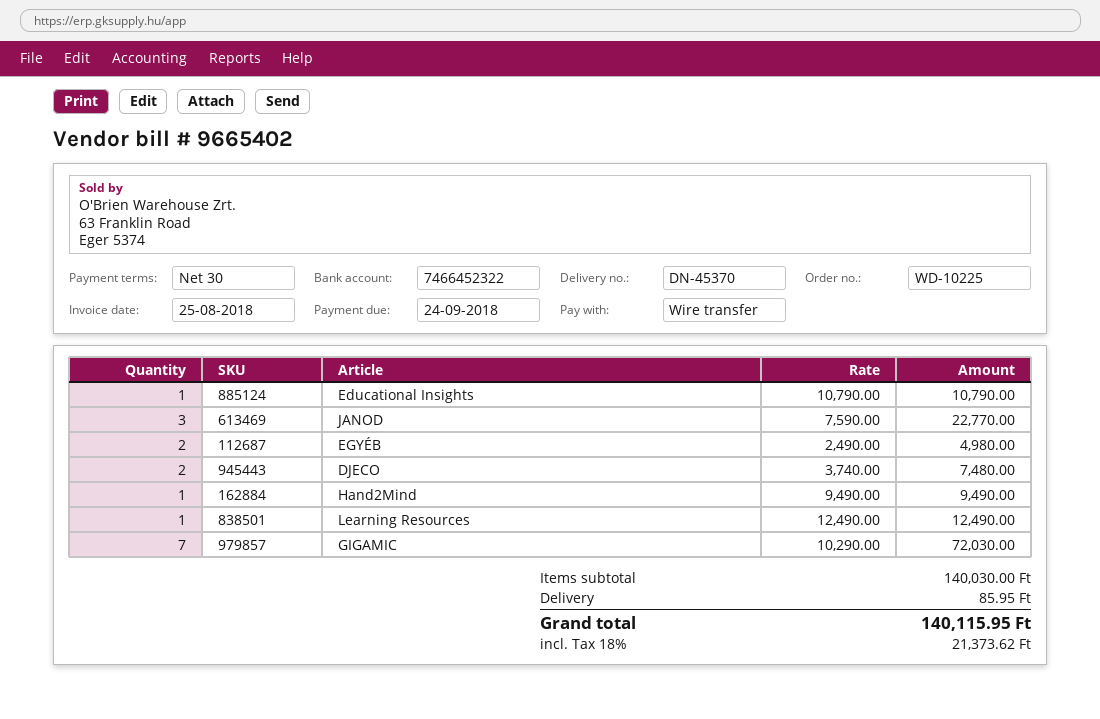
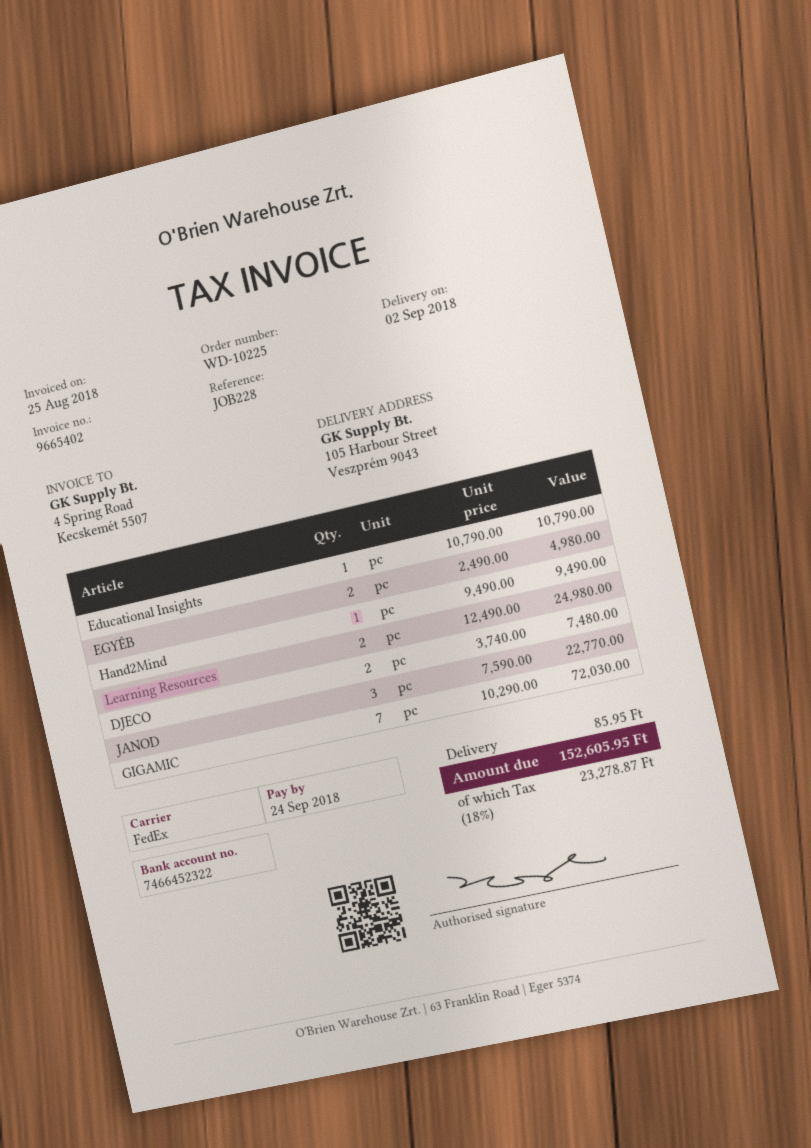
Learning Resources: 1 x 12490.00 = 12490.00 -> 2 x 12490.00 = 24980.00
tax: 18% = 21373.62 -> 18% = 23278.87
total: 140115.95 -> 152605.95

